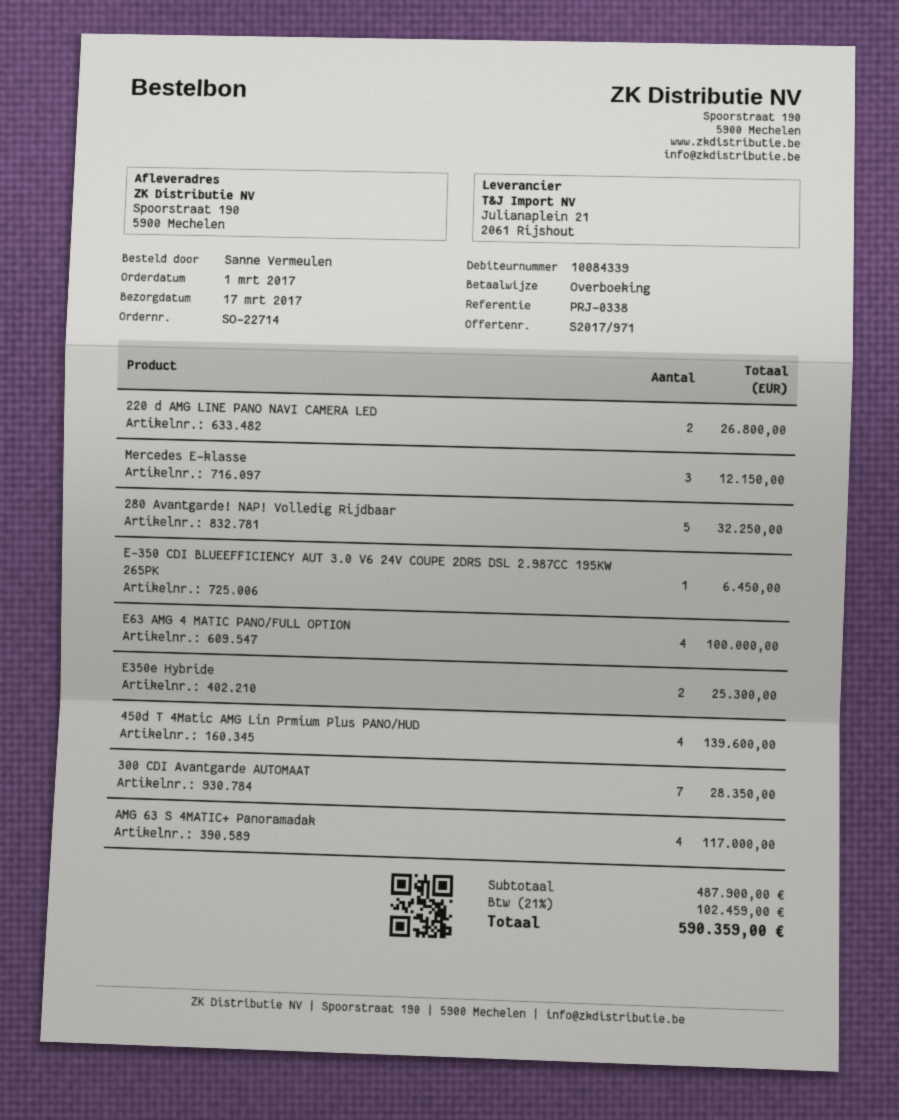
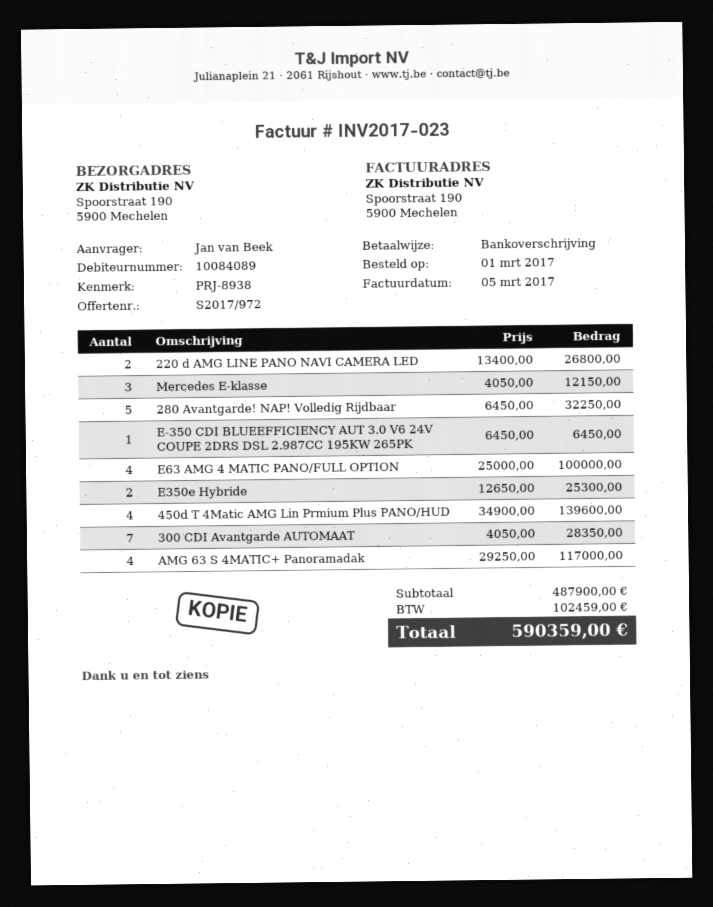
quote number: S2017/971 -> S2017/972
customer number: 10084339 -> 10084089
reference: PRJ-0338 -> PRJ-8938
ordered by: Sanne Vermeulen -> Jan van Beek

